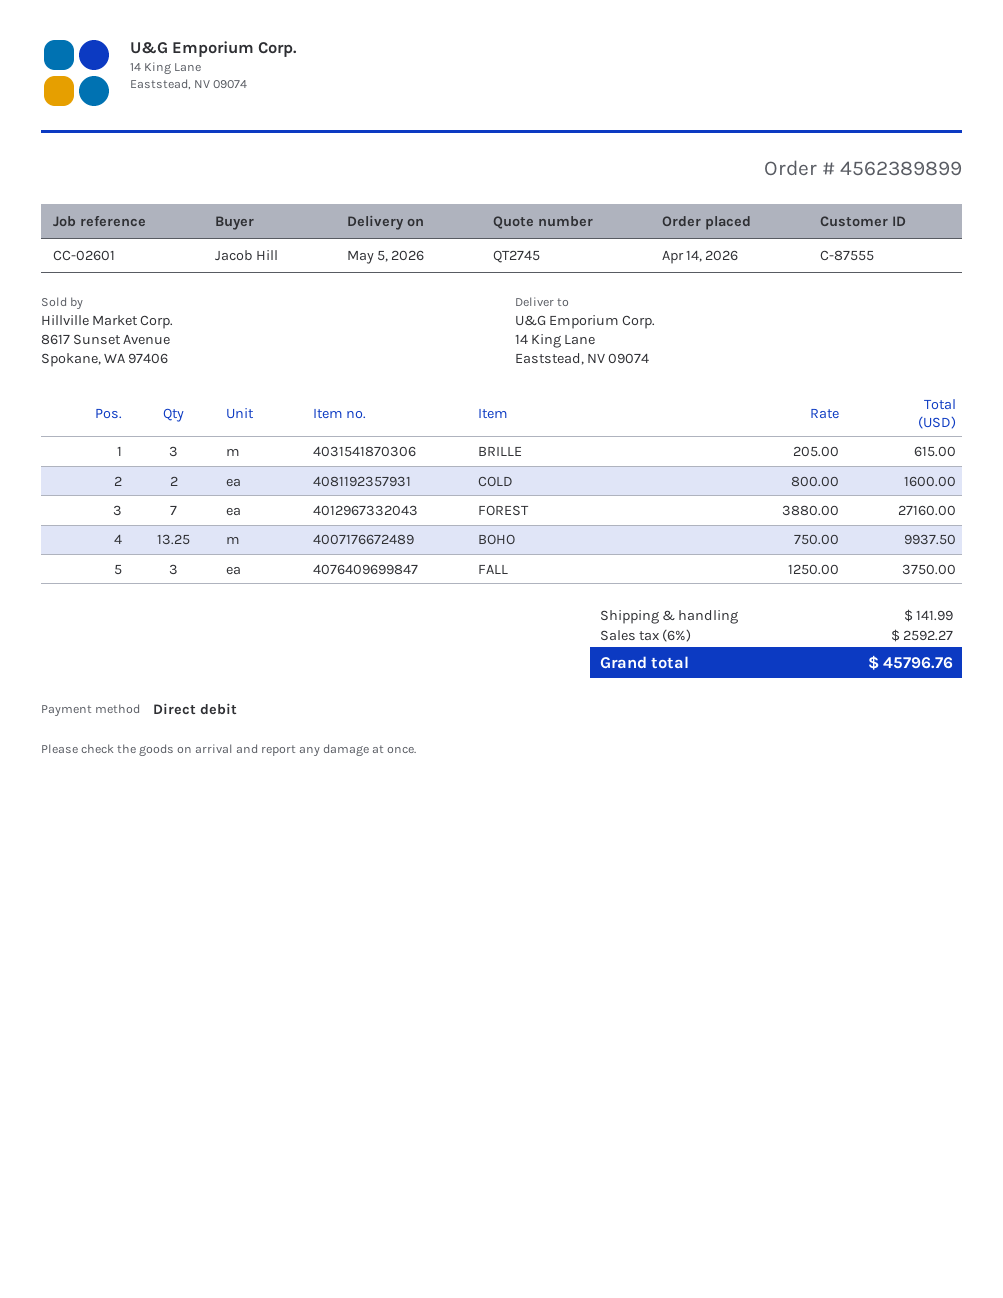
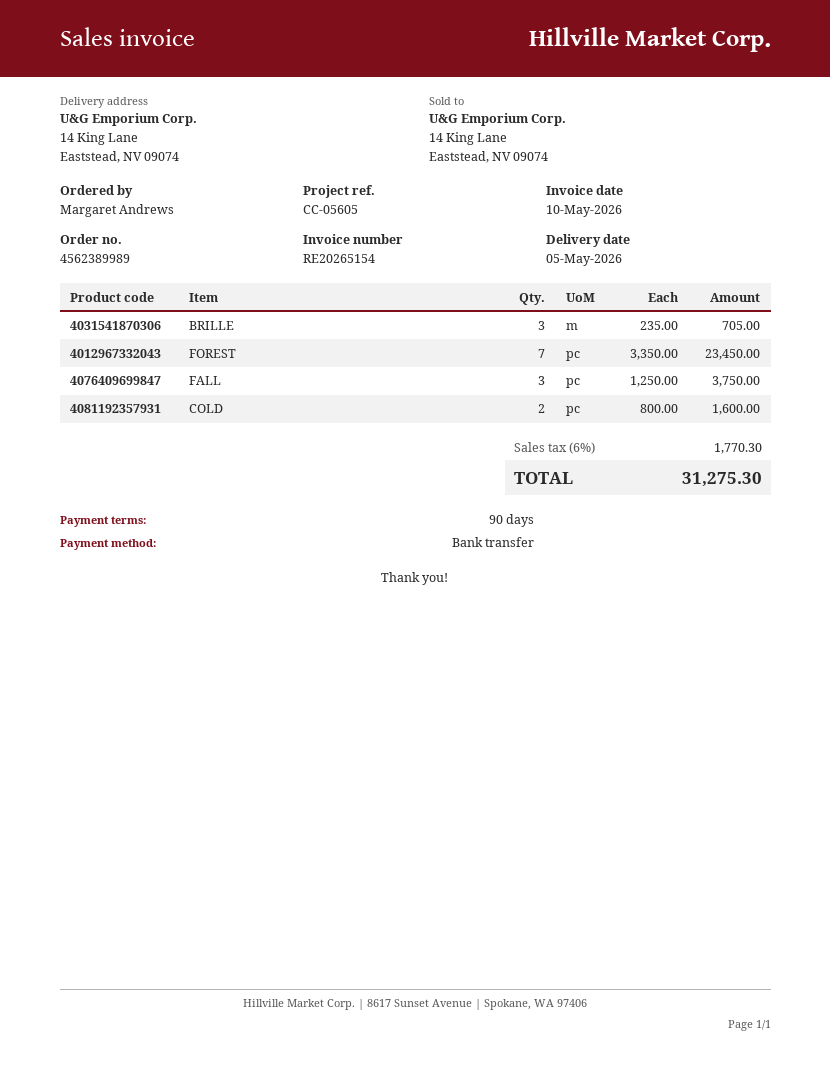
order number: 4562389899 -> 4562389989
reference: CC-02601 -> CC-05605
ordered by: Jacob Hill -> Margaret Andrews
payment method: direct debit -> bank transfer
BRILLE: 3 x 205.00 = 615.00 -> 3 x 235.00 = 705.00
FOREST: 7 x 3880.00 = 27160.00 -> 7 x 3350.00 = 23450.00
BOHO: 13.25 x 750.00 = 9937.50 -> none
shipping: 141.99 -> none
tax: 6% = 2592.27 -> 6% = 1770.30
total: 45796.76 -> 31275.30

